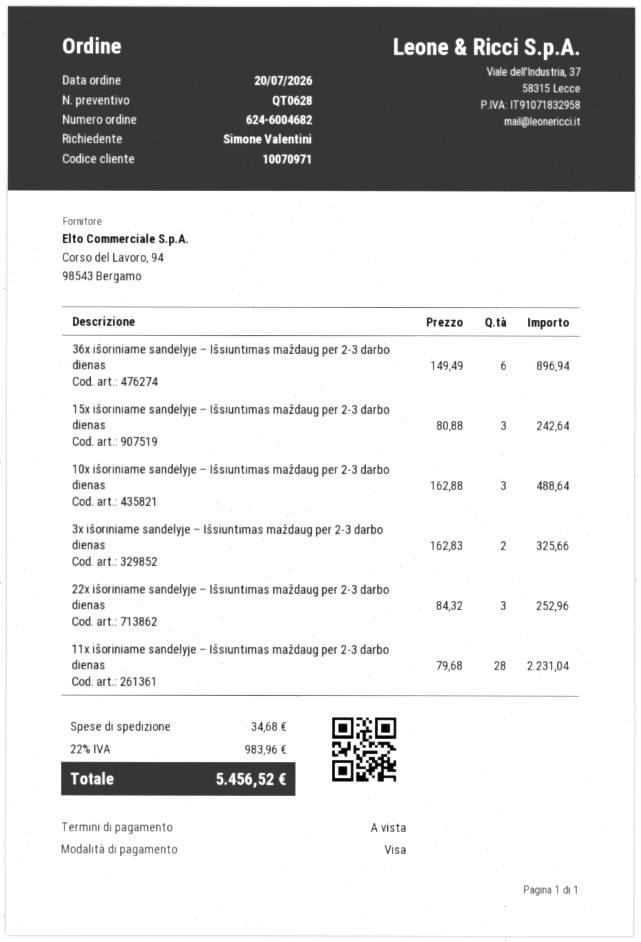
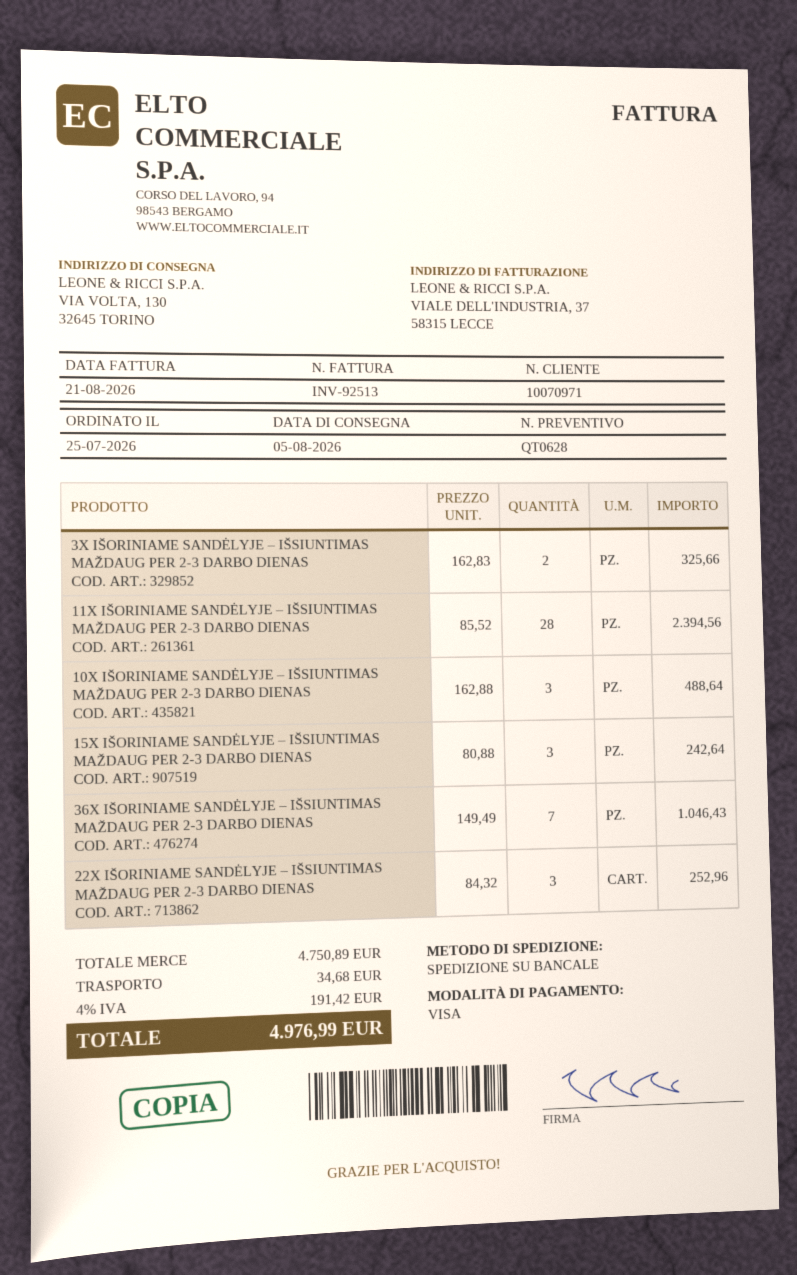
order date: 2026-07-20 -> 2026-07-25
36x išoriniame sandėlyje – Išsiuntimas maždaug per 2-3 darbo dienas: 6 x 149.49 = 896.94 -> 7 x 149.49 = 1046.43
11x išoriniame sandėlyje – Išsiuntimas maždaug per 2-3 darbo dienas: 28 x 79.68 = 2231.04 -> 28 x 85.52 = 2394.56
tax: 22% = 983.96 -> 4% = 191.42
total: 5456.52 -> 4976.99

